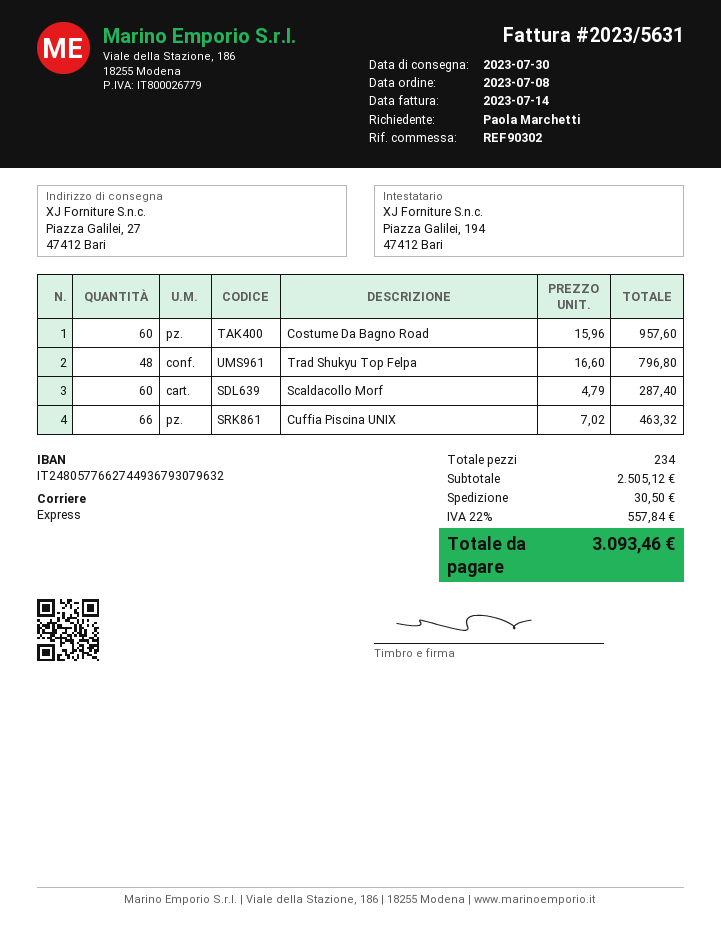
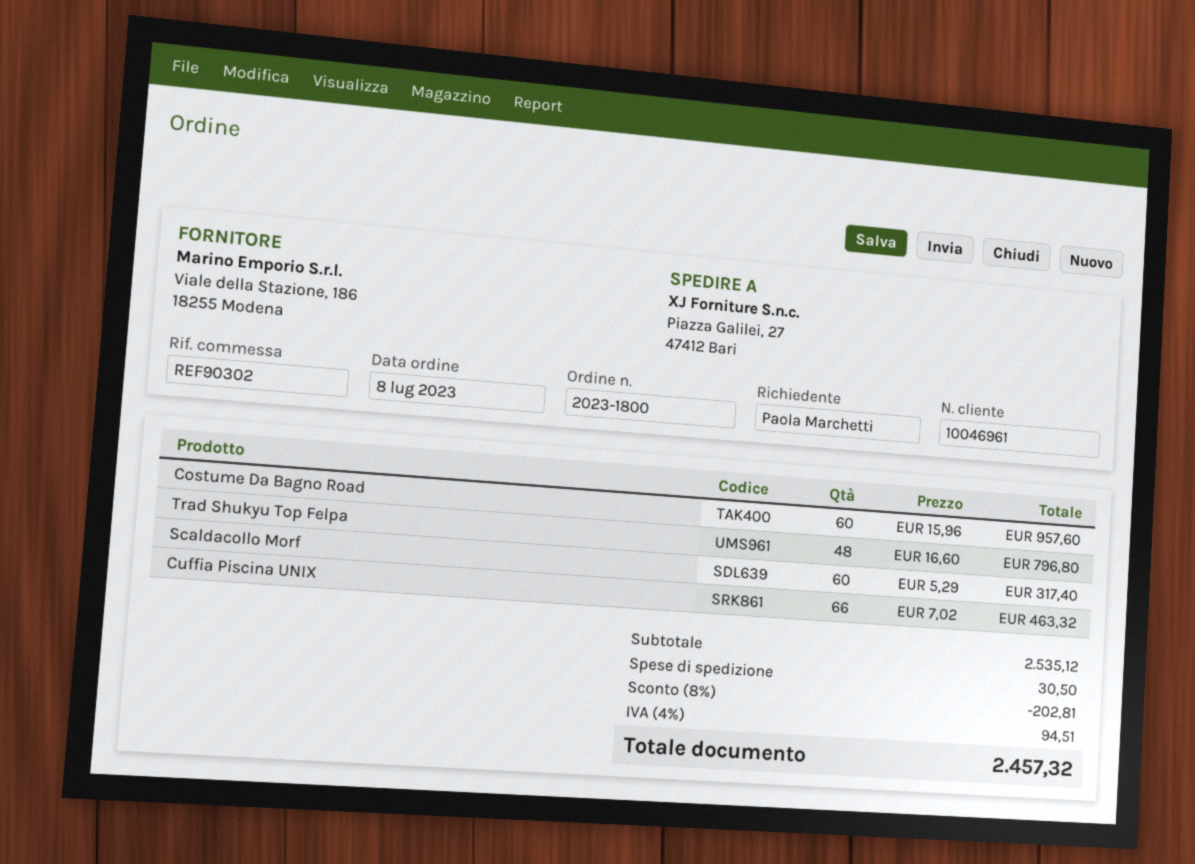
Scaldacollo Morf: 60 x 4.79 = 287.40 -> 60 x 5.29 = 317.40
subtotal: 2505.12 -> 2535.12
discount: none -> 8% = 202.81
tax: 22% = 557.84 -> 4% = 94.51
total: 3093.46 -> 2457.32

